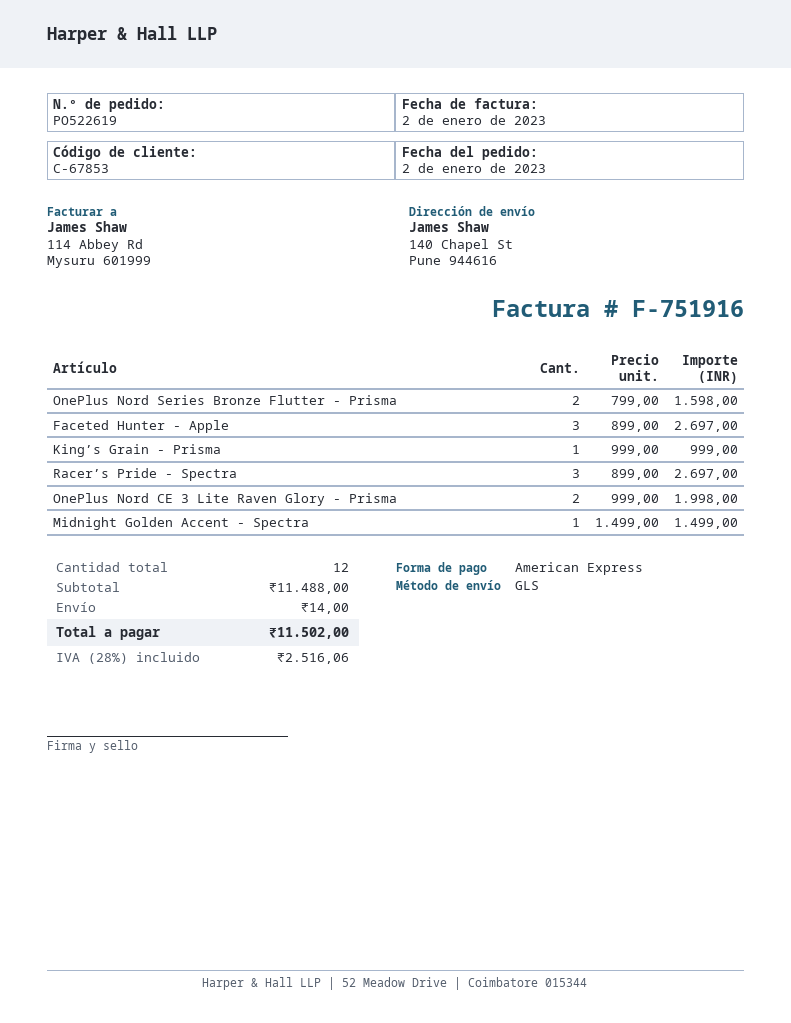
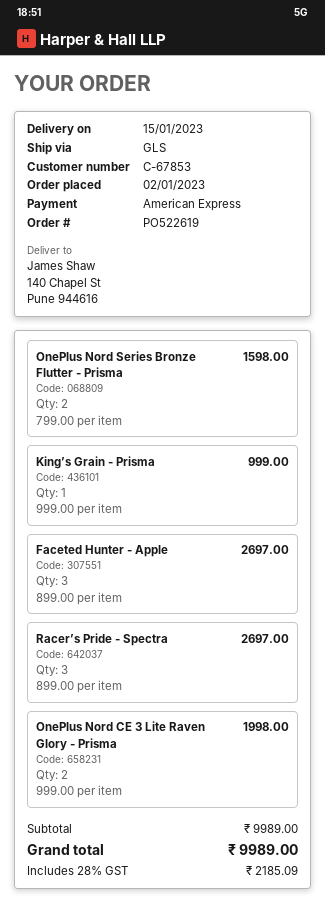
Midnight Golden Accent - Spectra: 1 x 1499.00 = 1499.00 -> none
subtotal: 11488.00 -> 9989.00
shipping: 14.00 -> none
tax: 28% = 2516.06 -> 28% = 2185.09
total: 11502.00 -> 9989.00

